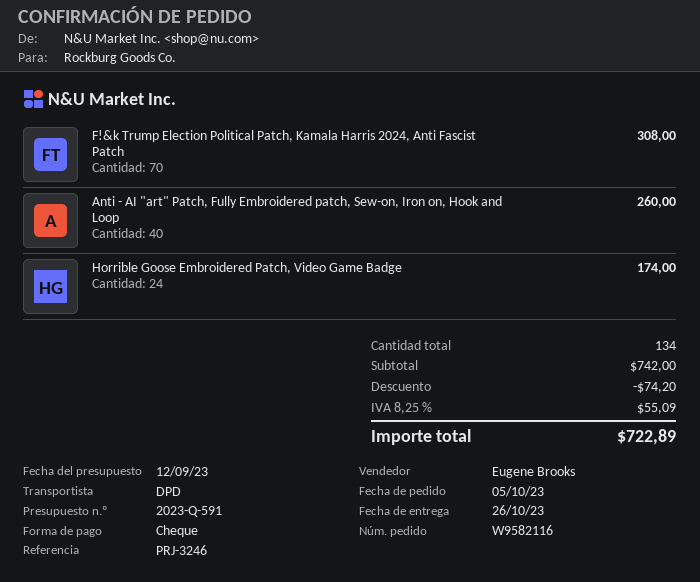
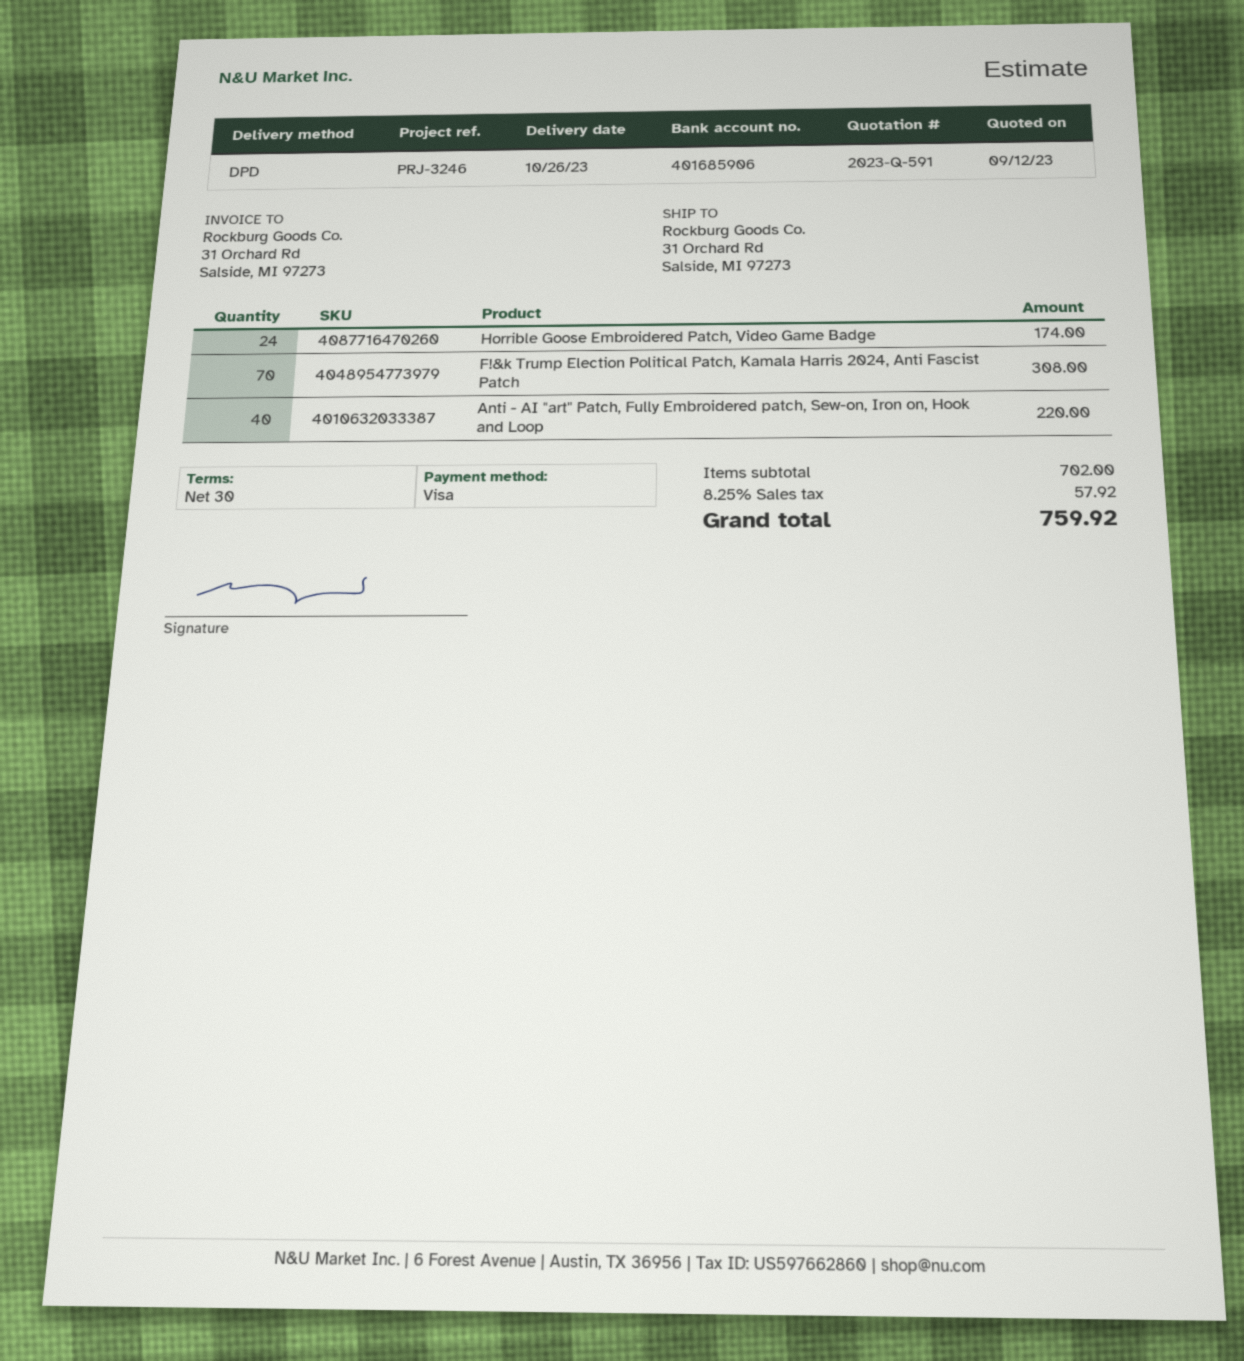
payment method: cheque -> Visa
Anti - AI "art" Patch, Fully Embroidered patch, Sew-on, Iron on, Hook and Loop: 40 for 260.00 -> 40 for 220.00
subtotal: 742.00 -> 702.00
discount: 74.20 -> none
tax: 8.25% = 55.09 -> 8.25% = 57.92
total: 722.89 -> 759.92

